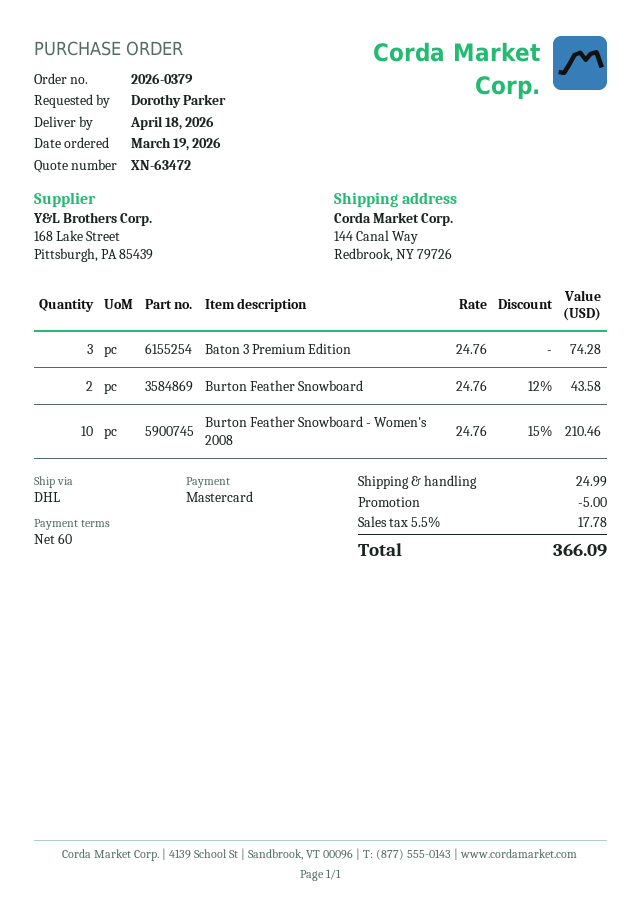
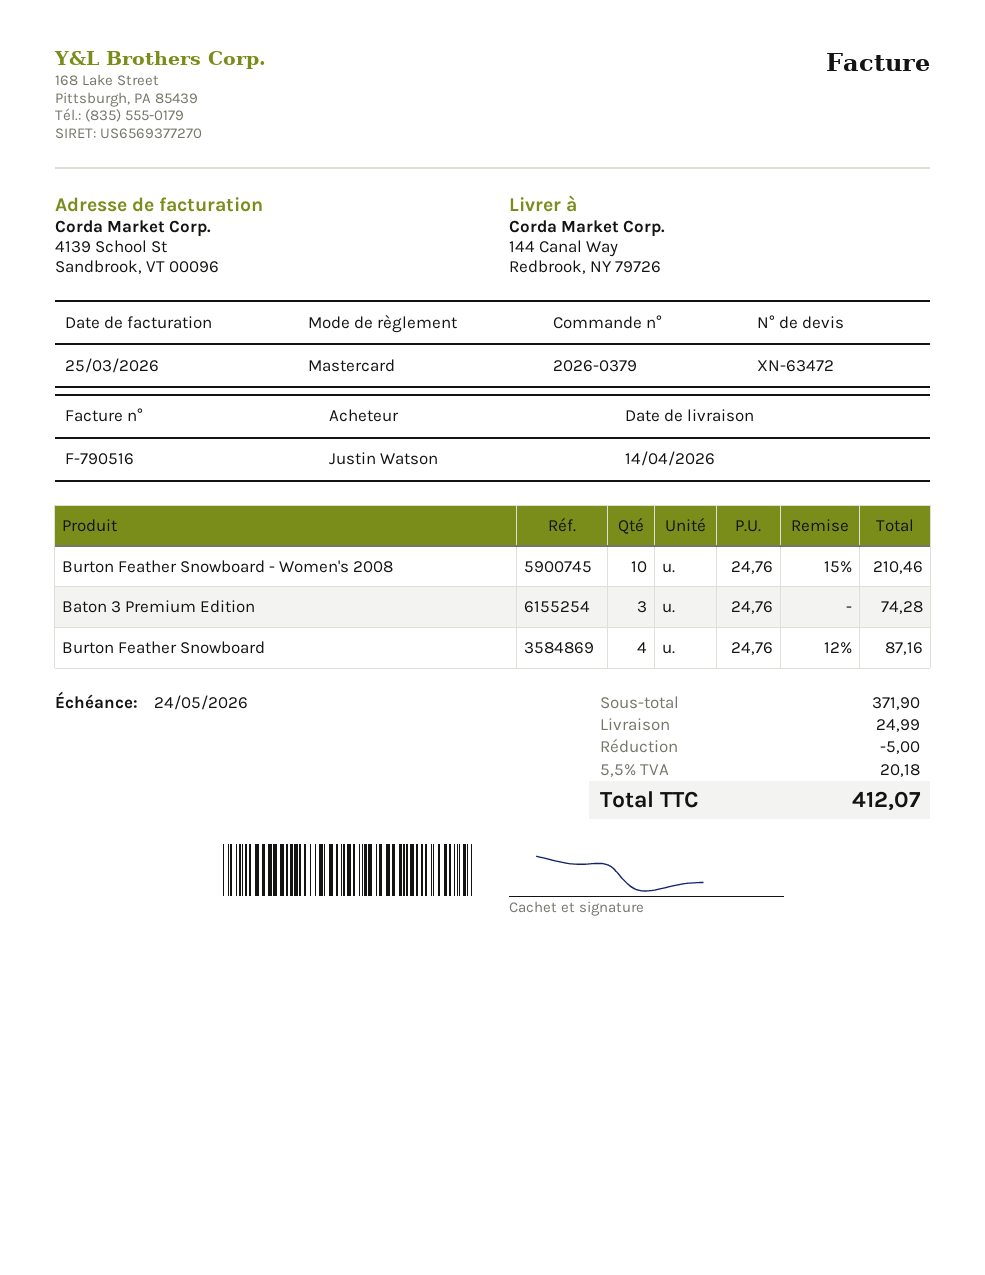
delivery date: 2026-04-18 -> 2026-04-14
ordered by: Dorothy Parker -> Justin Watson
Burton Feather Snowboard: 2 x 24.76 - 12% = 43.58 -> 4 x 24.76 - 12% = 87.16
tax: 5.5% = 17.78 -> 5.5% = 20.18
total: 366.09 -> 412.07

